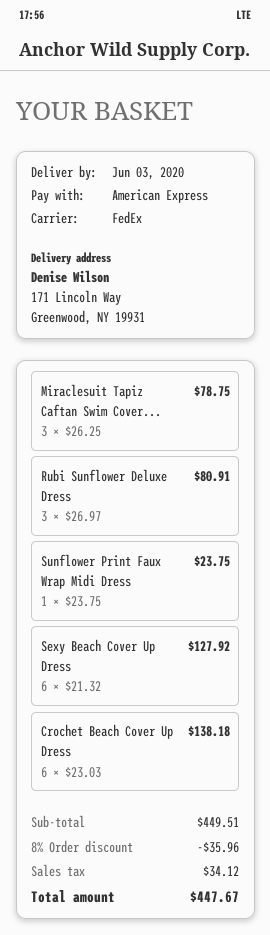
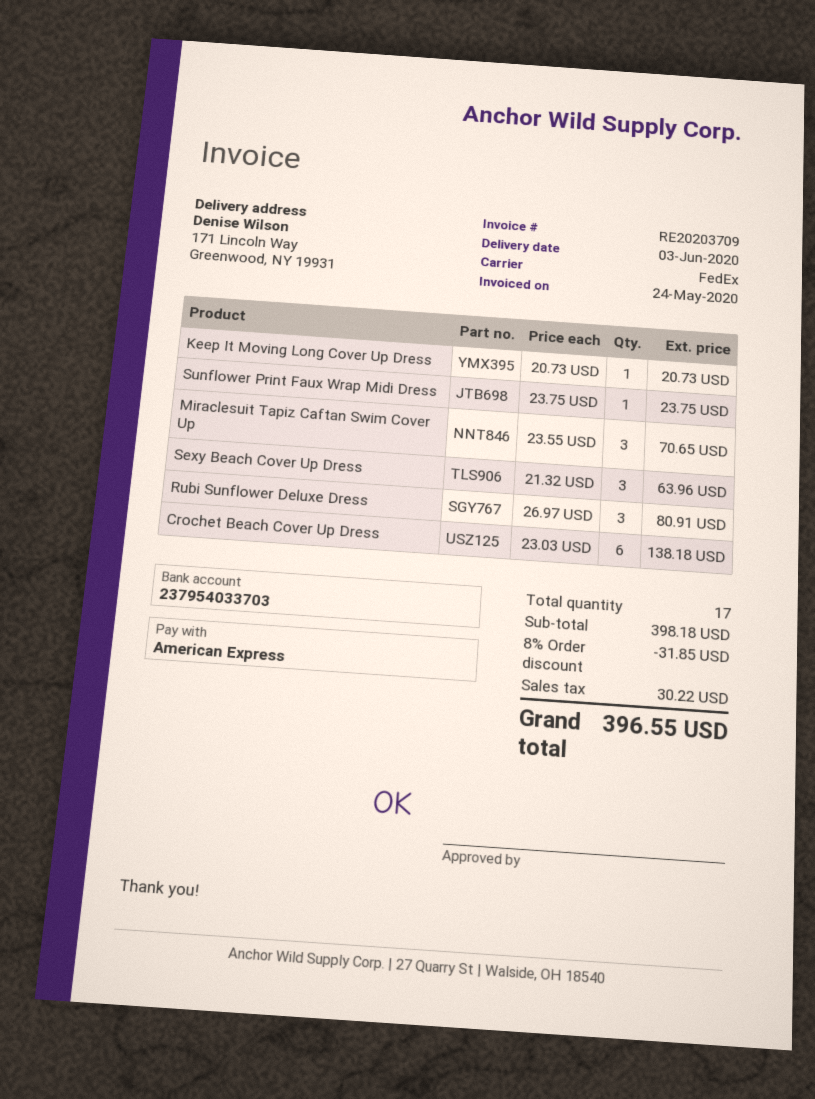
Miraclesuit Tapiz Caftan Swim Cover...: 3 x 26.25 = 78.75 -> 3 x 23.55 = 70.65
Sexy Beach Cover Up Dress: 6 x 21.32 = 127.92 -> 3 x 21.32 = 63.96
Keep It Moving Long Cover Up Dress: none -> 1 x 20.73 = 20.73
subtotal: 449.51 -> 398.18
discount: 8% = 35.96 -> 8% = 31.85
tax: 34.12 -> 30.22
total: 447.67 -> 396.55

